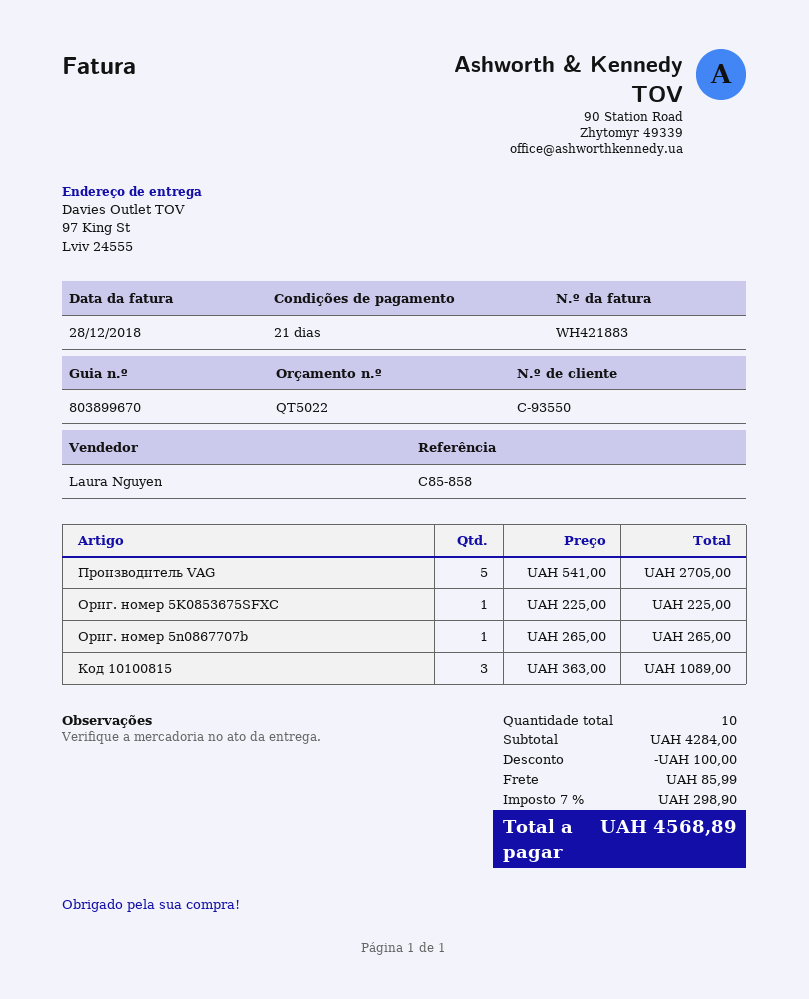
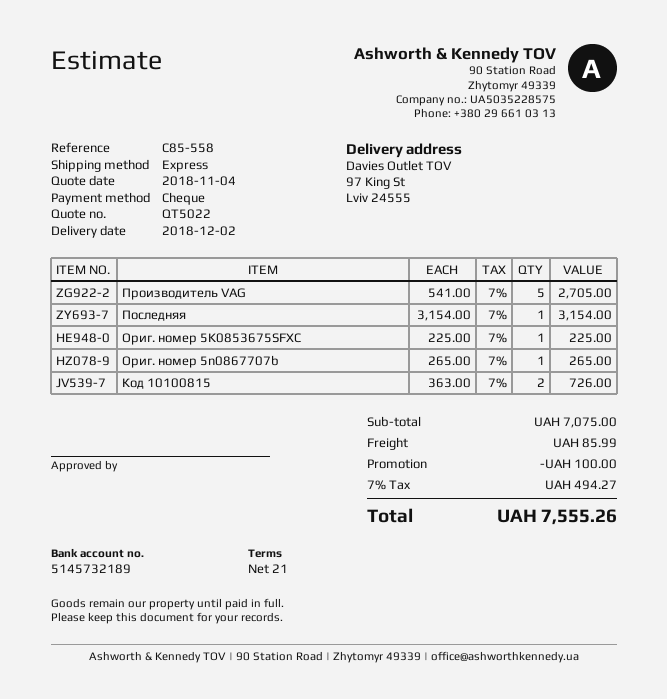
reference: C85-858 -> C85-558
Код 10100815: 3 x 363.00 = 1089.00 -> 2 x 363.00 = 726.00
Последняя: none -> 1 x 3154.00 = 3154.00
subtotal: 4284.00 -> 7075.00
tax: 7% = 298.90 -> 7% = 494.27
total: 4568.89 -> 7555.26

